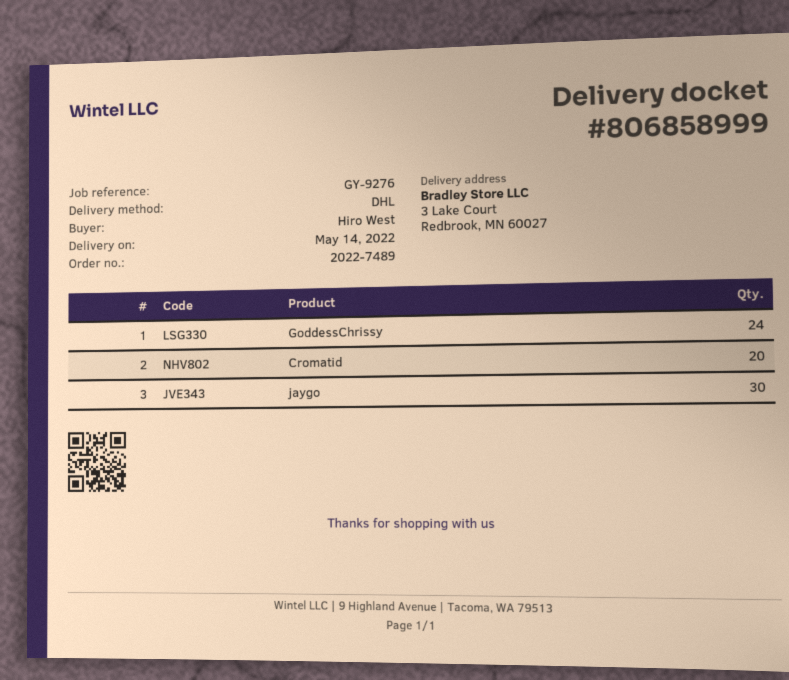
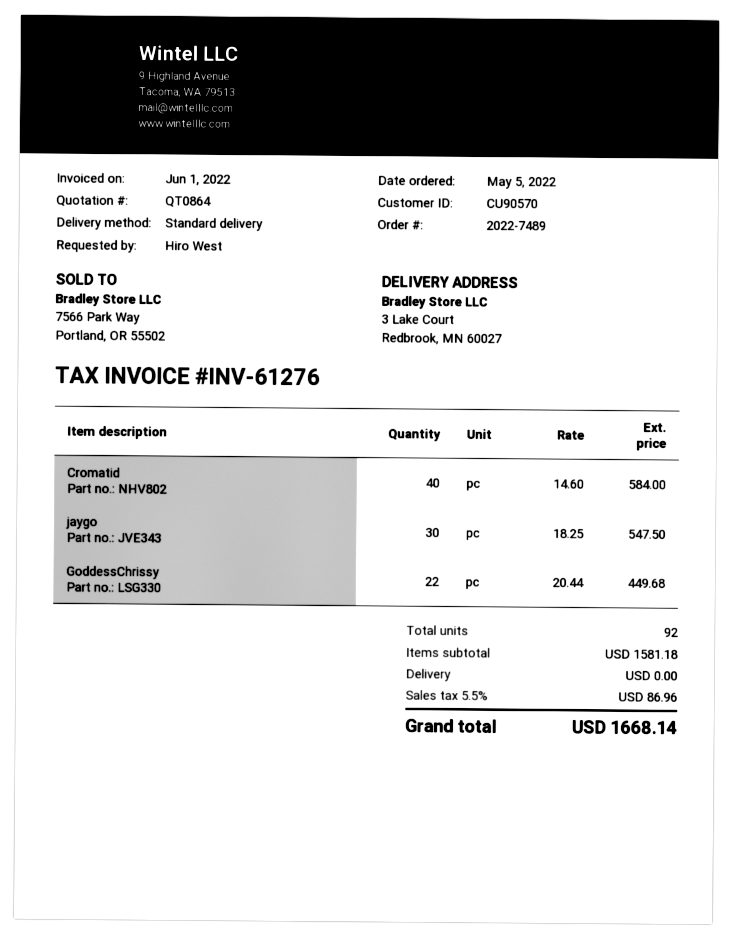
shipping method: DHL -> standard
GoddessChrissy: 24 -> 22
Cromatid: 20 -> 40

